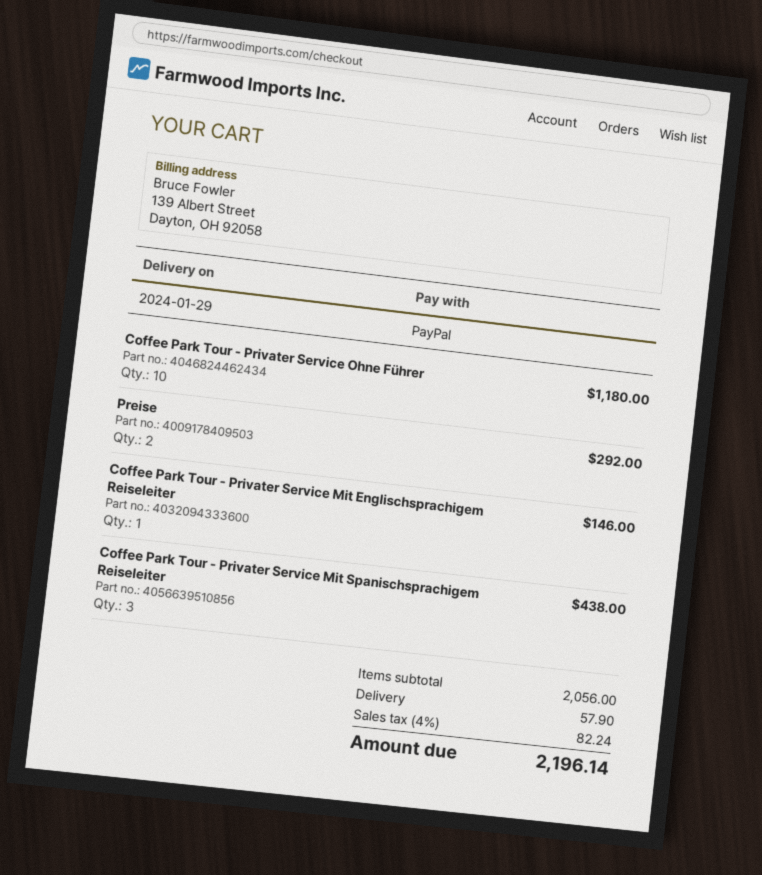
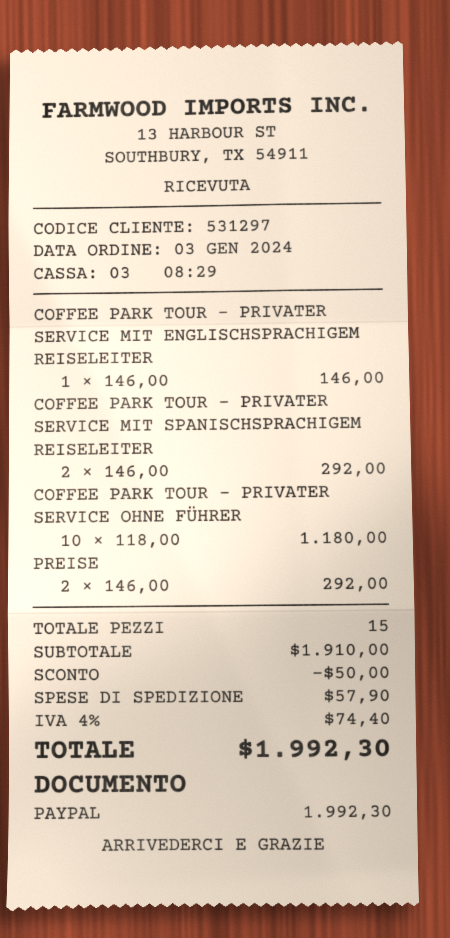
Coffee Park Tour - Privater Service Mit Spanischsprachigem Reiseleiter: 3 for 438.00 -> 2 for 292.00
subtotal: 2056.00 -> 1910.00
discount: none -> 50.00
tax: 4% = 82.24 -> 4% = 74.40
total: 2196.14 -> 1992.30

